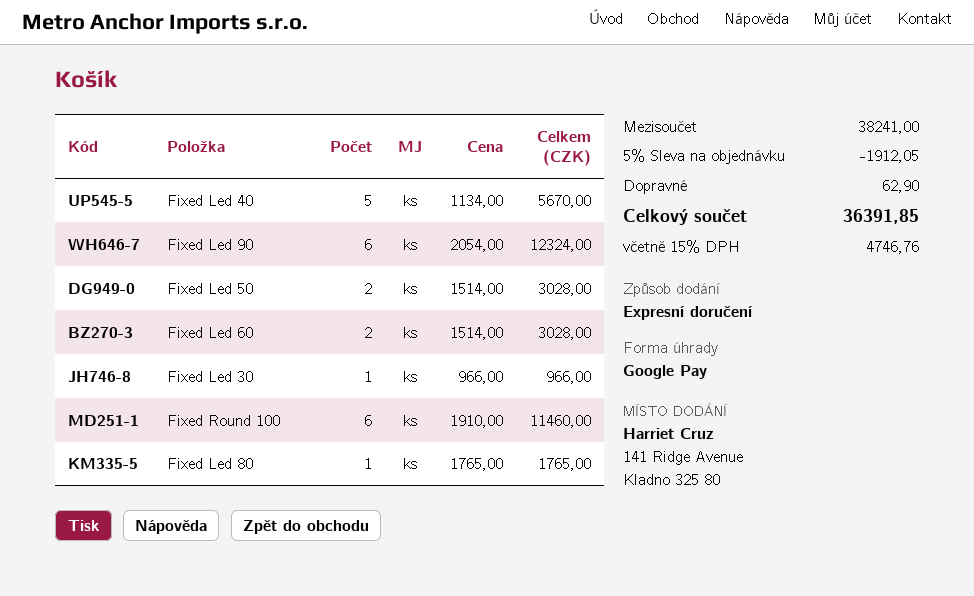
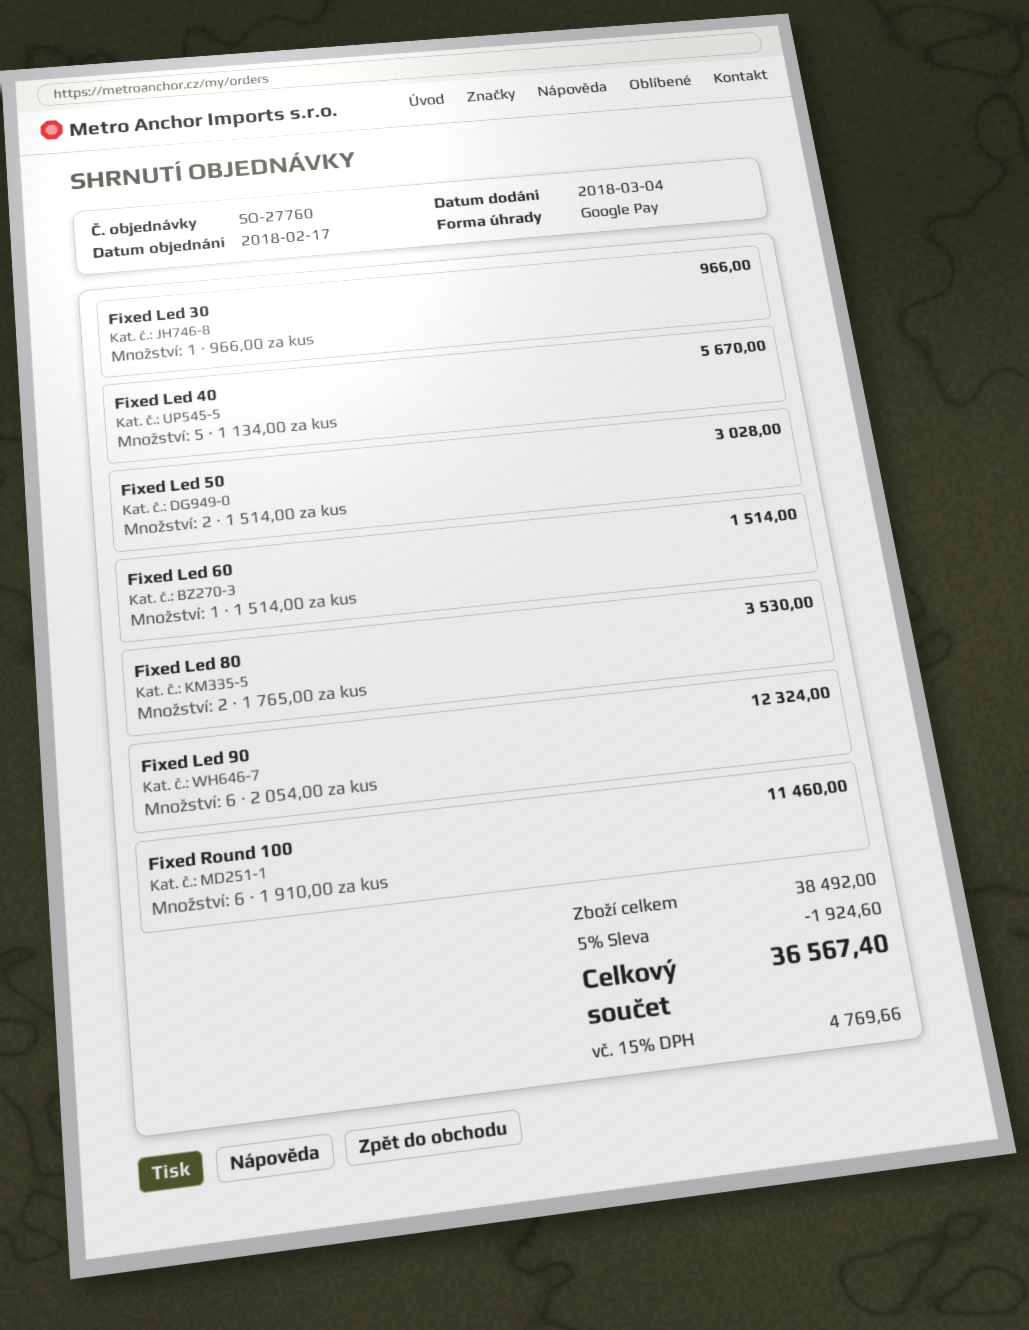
Fixed Led 60: 2 x 1514.00 = 3028.00 -> 1 x 1514.00 = 1514.00
Fixed Led 80: 1 x 1765.00 = 1765.00 -> 2 x 1765.00 = 3530.00
subtotal: 38241.00 -> 38492.00
discount: 5% = 1912.05 -> 5% = 1924.60
shipping: 62.90 -> none
tax: 15% = 4746.76 -> 15% = 4769.66
total: 36391.85 -> 36567.40

